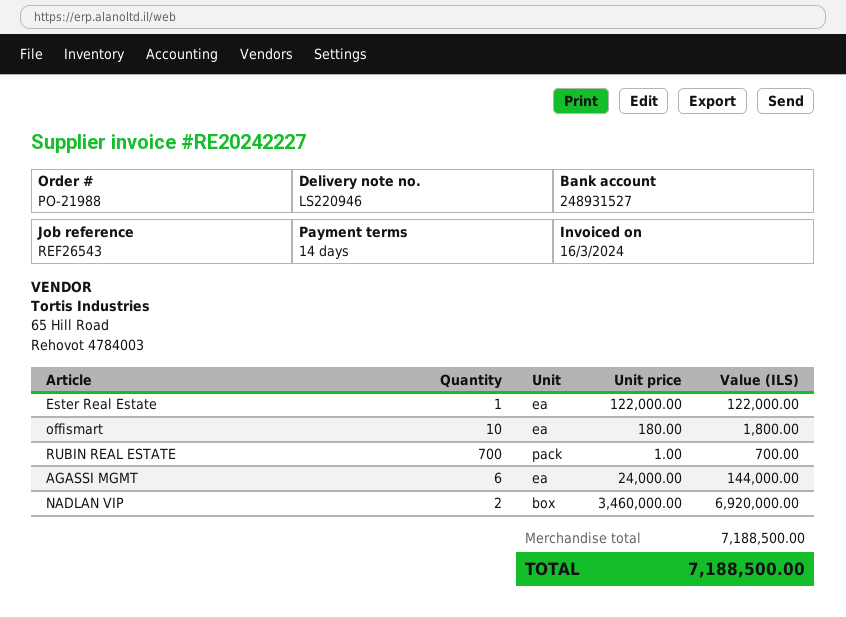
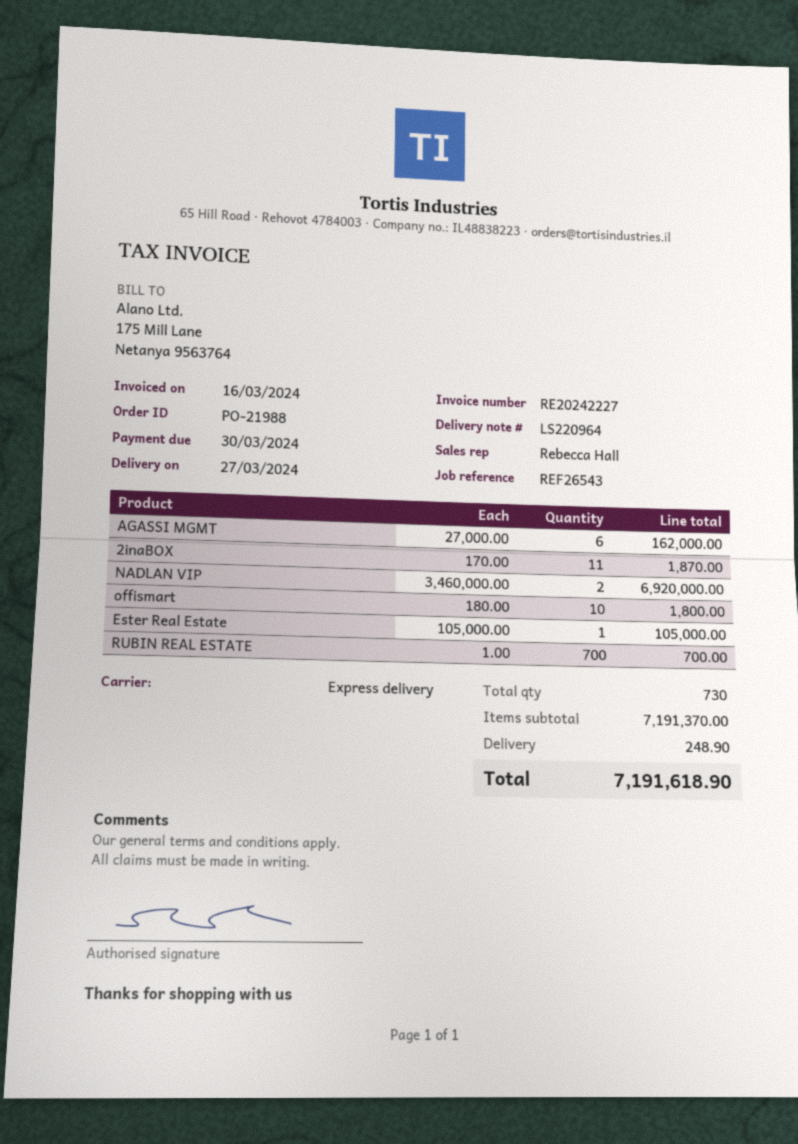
delivery note number: LS220946 -> LS220964
Ester Real Estate: 1 x 122000.00 = 122000.00 -> 1 x 105000.00 = 105000.00
AGASSI MGMT: 6 x 24000.00 = 144000.00 -> 6 x 27000.00 = 162000.00
2inaBOX: none -> 11 x 170.00 = 1870.00
subtotal: 7188500.00 -> 7191370.00
shipping: none -> 248.90
total: 7188500.00 -> 7191618.90

